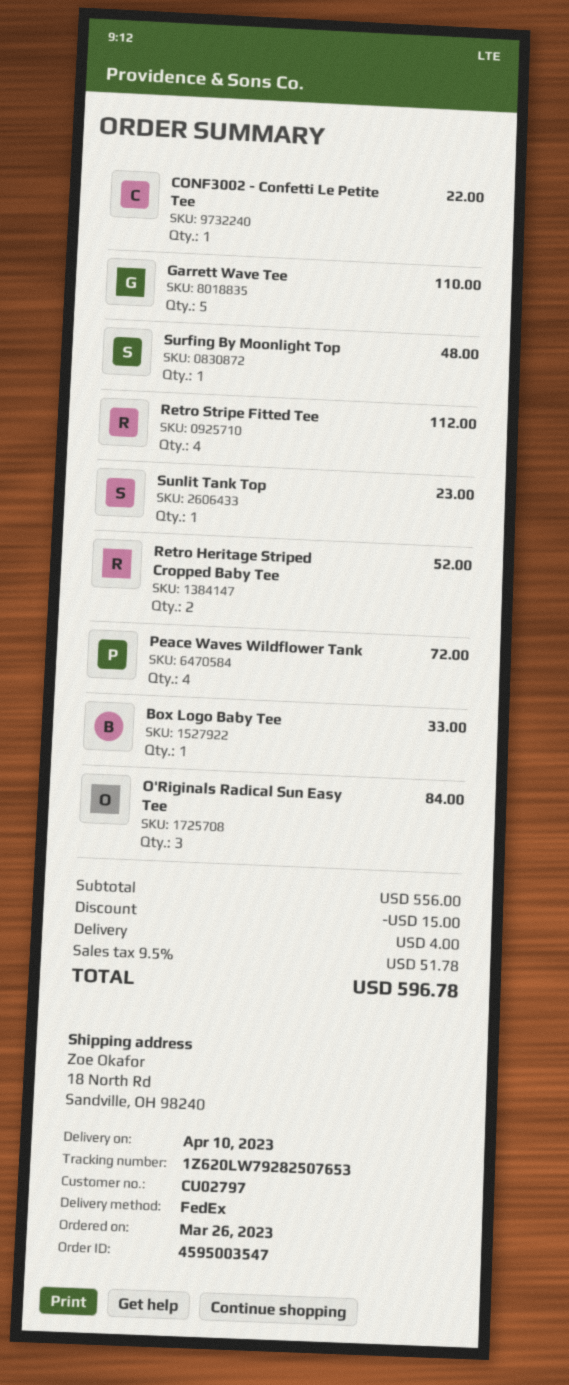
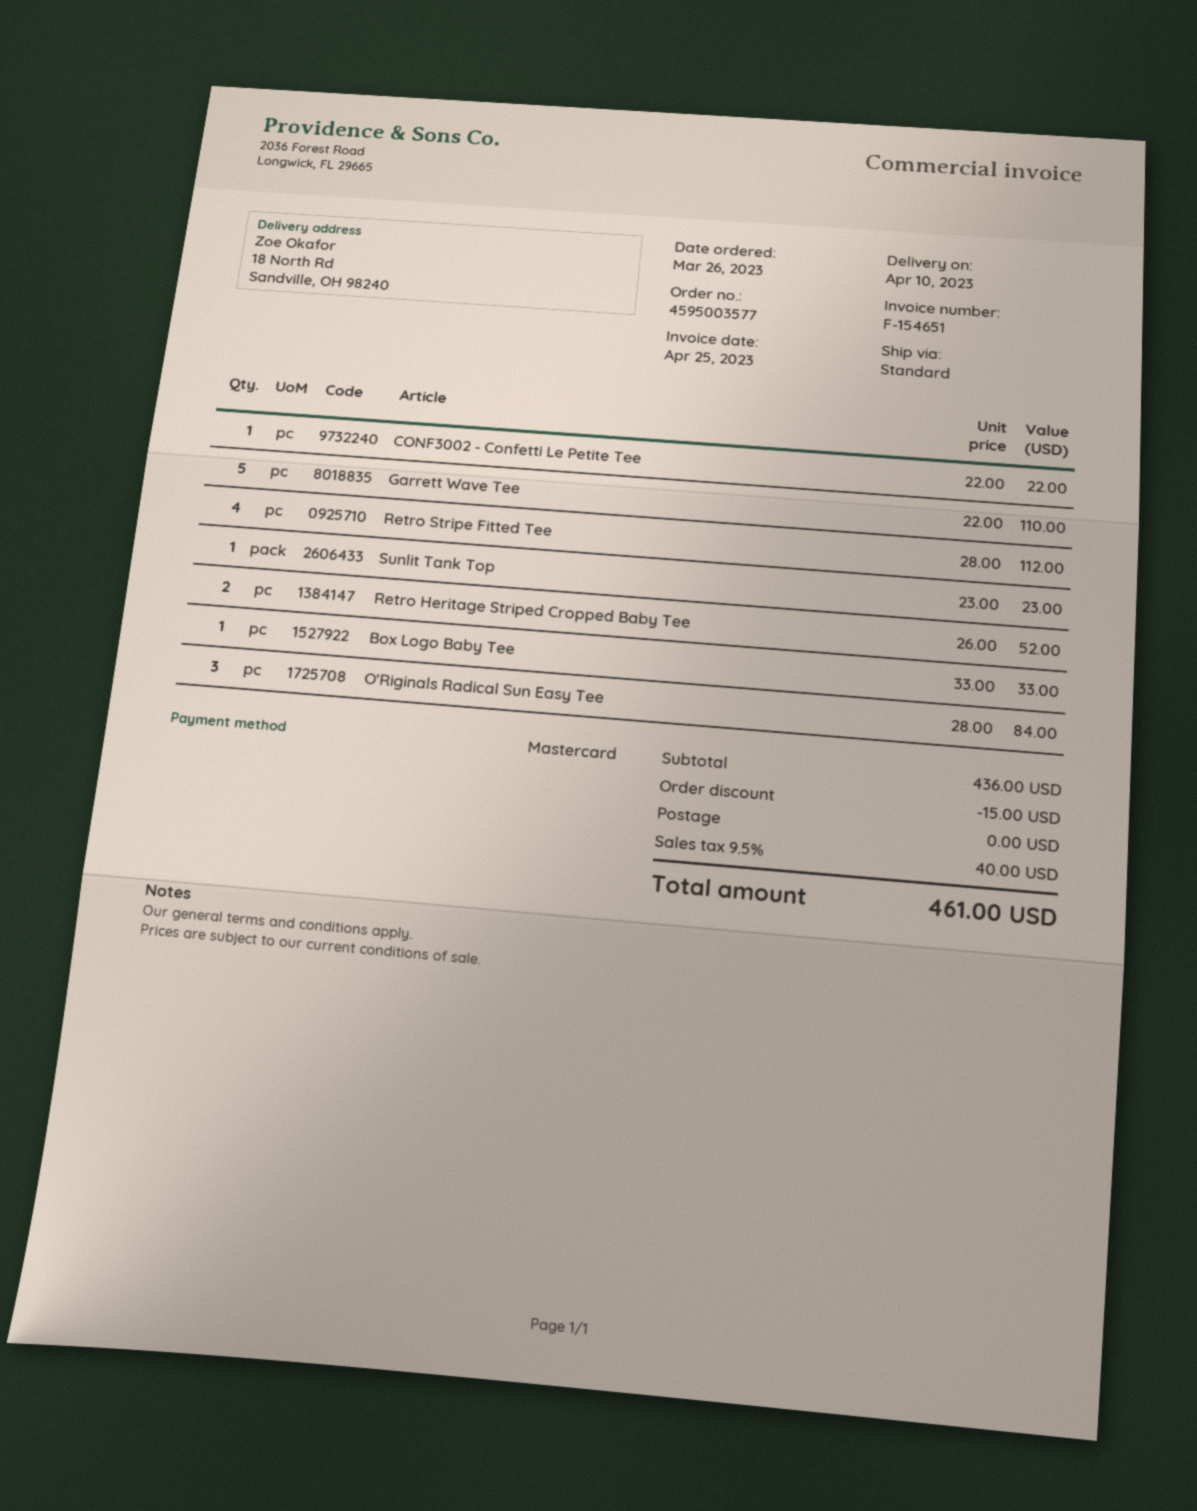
order number: 4595003547 -> 4595003577
shipping method: FedEx -> standard
Surfing By Moonlight Top: 1 for 48.00 -> none
Peace Waves Wildflower Tank: 4 for 72.00 -> none
subtotal: 556.00 -> 436.00
shipping: 4.00 -> 0.00
tax: 9.5% = 51.78 -> 9.5% = 40.00
total: 596.78 -> 461.00

